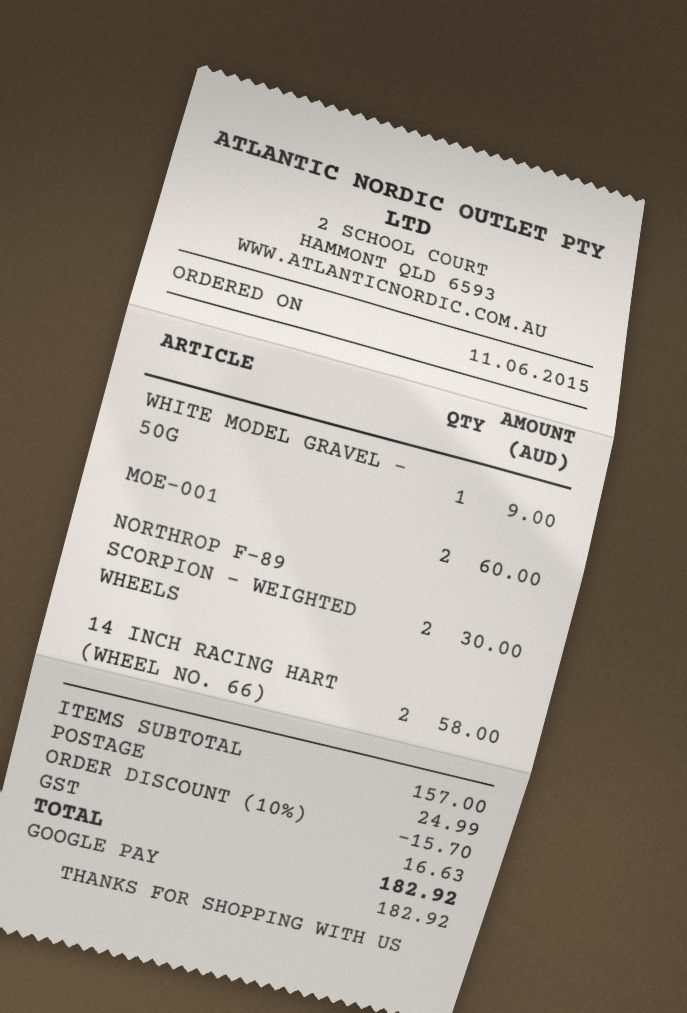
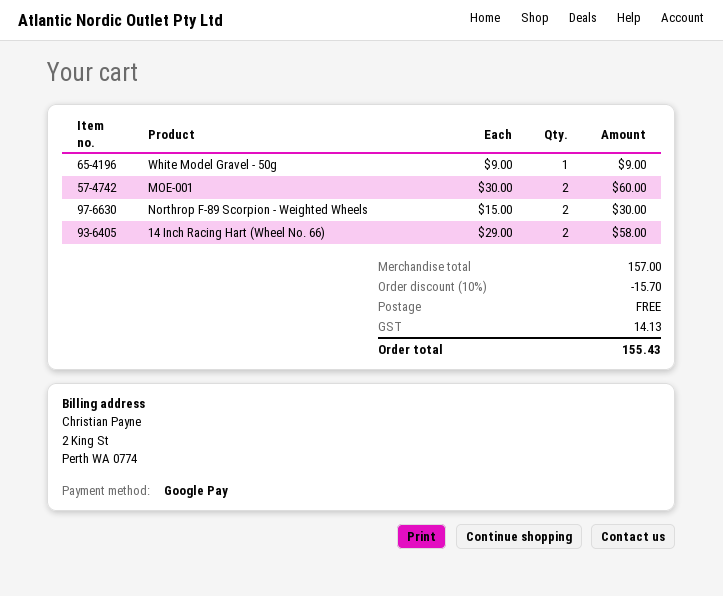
shipping: 24.99 -> 0.00
tax: 16.63 -> 14.13
total: 182.92 -> 155.43

